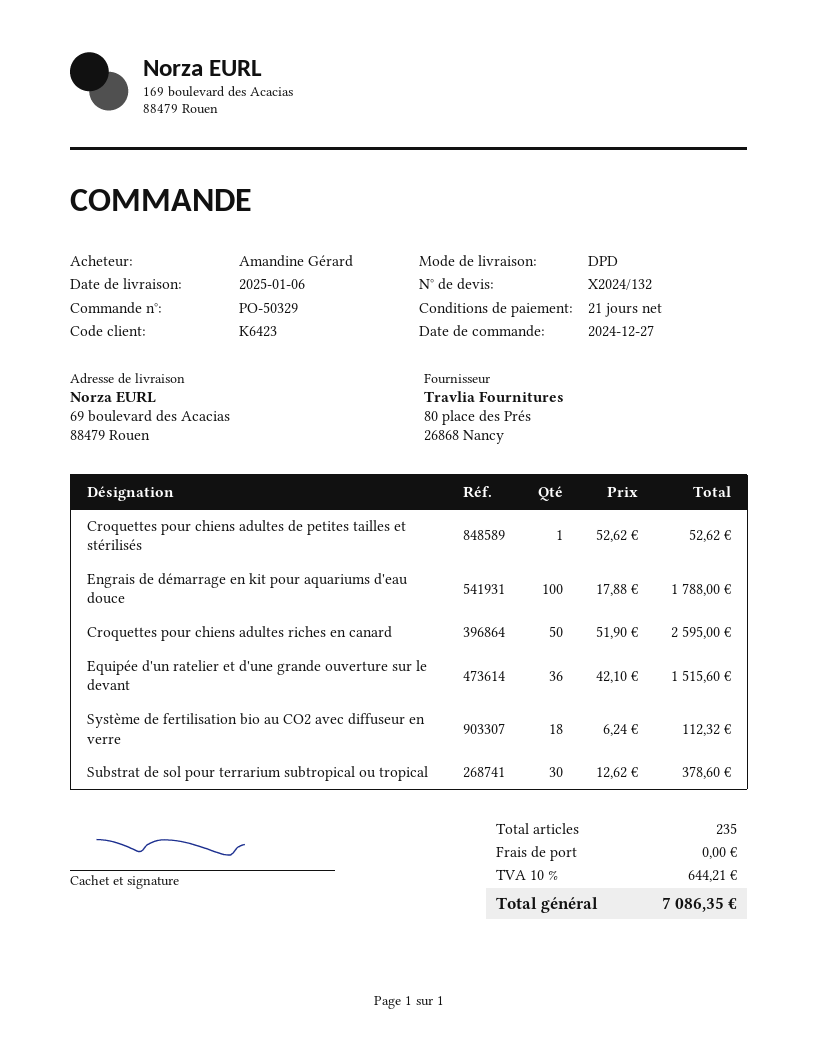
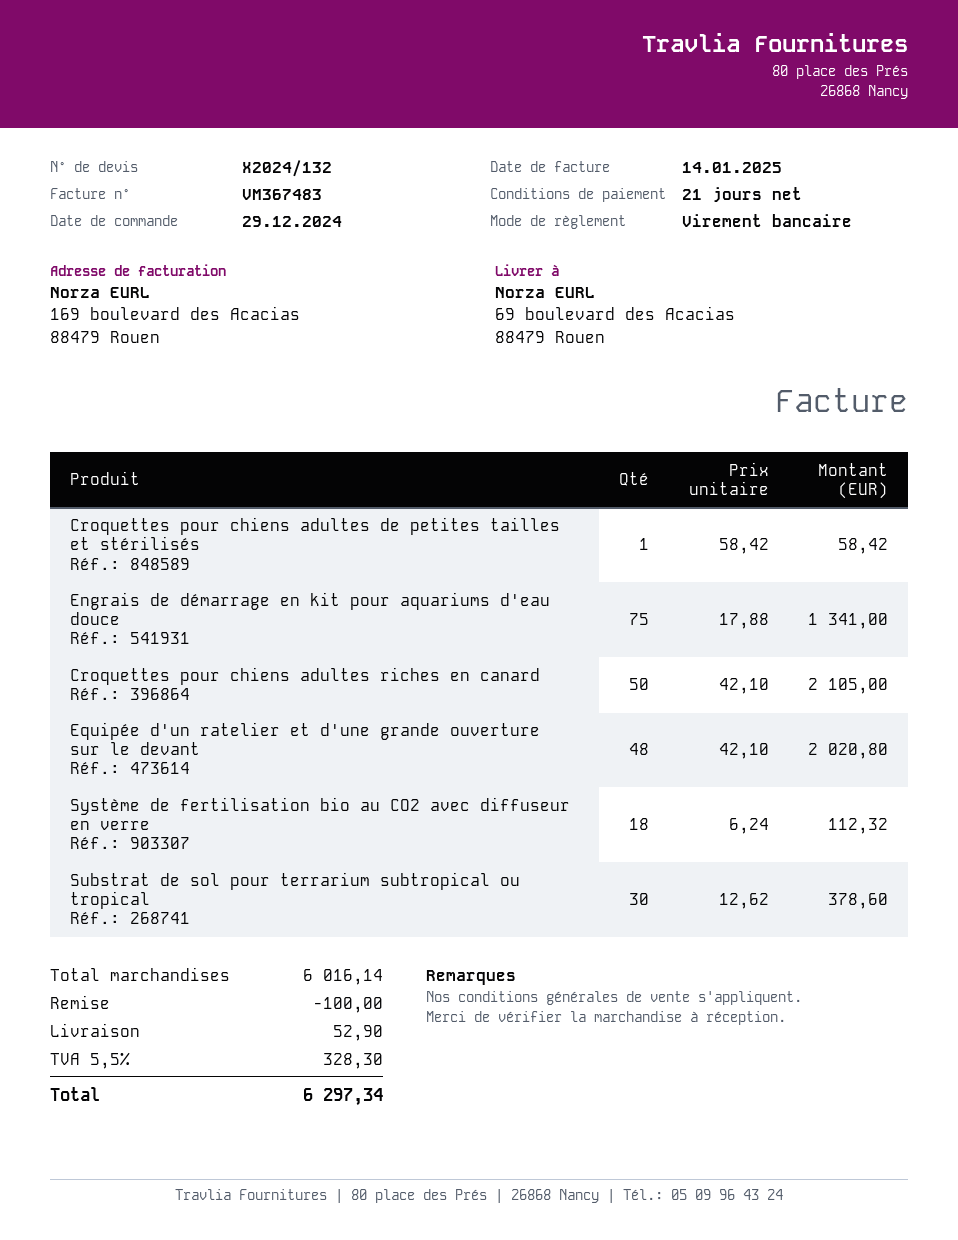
order date: 2024-12-27 -> 2024-12-29
Croquettes pour chiens adultes de petites tailles et stérilisés: 1 x 52.62 = 52.62 -> 1 x 58.42 = 58.42
Engrais de démarrage en kit pour aquariums d'eau douce: 100 x 17.88 = 1788.00 -> 75 x 17.88 = 1341.00
Croquettes pour chiens adultes riches en canard: 50 x 51.90 = 2595.00 -> 50 x 42.10 = 2105.00
Equipée d'un ratelier et d'une grande ouverture sur le devant: 36 x 42.10 = 1515.60 -> 48 x 42.10 = 2020.80
discount: none -> 100.00
shipping: 0.00 -> 52.90
tax: 10% = 644.21 -> 5.5% = 328.30
total: 7086.35 -> 6297.34

